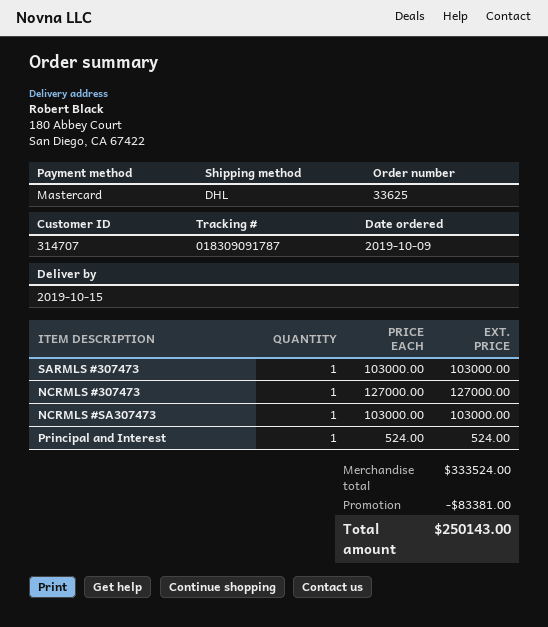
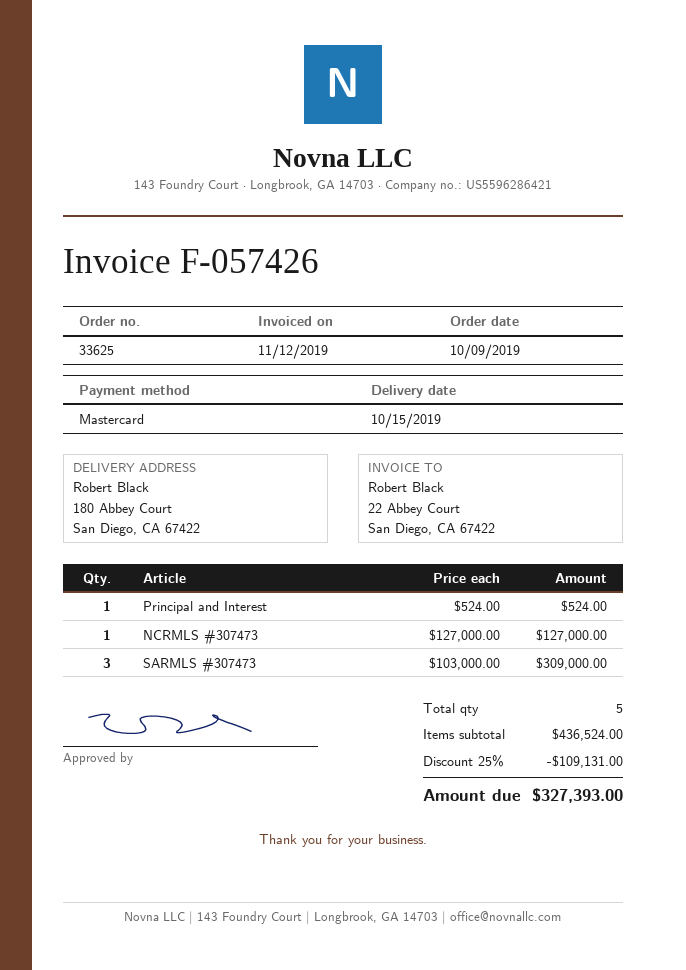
SARMLS #307473: 1 x 103000.00 = 103000.00 -> 3 x 103000.00 = 309000.00
NCRMLS #SA307473: 1 x 103000.00 = 103000.00 -> none
subtotal: 333524.00 -> 436524.00
discount: 83381.00 -> 109131.00
total: 250143.00 -> 327393.00

